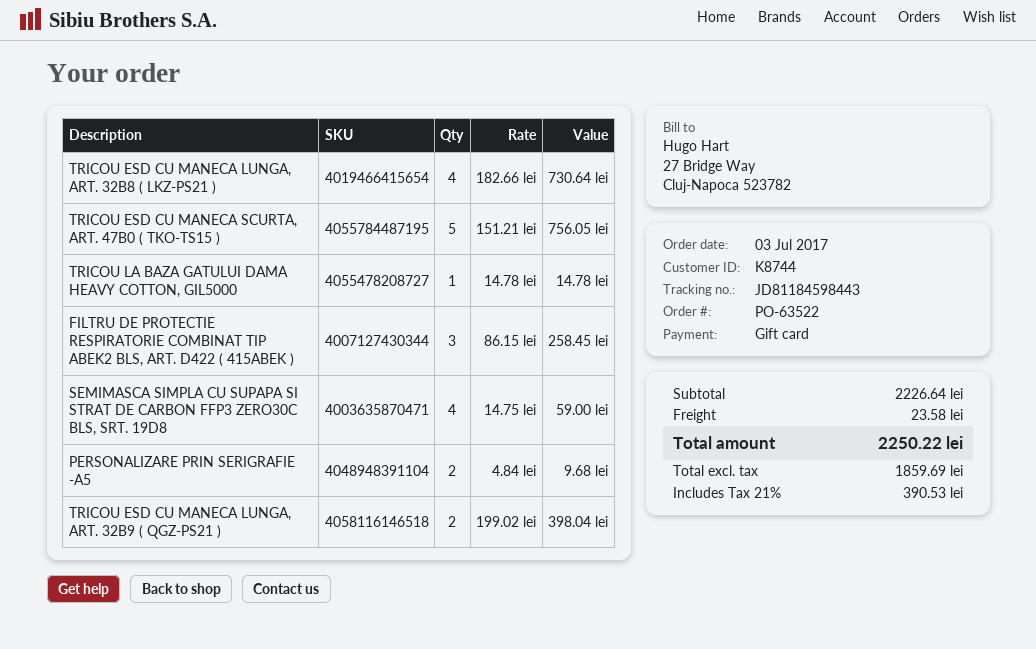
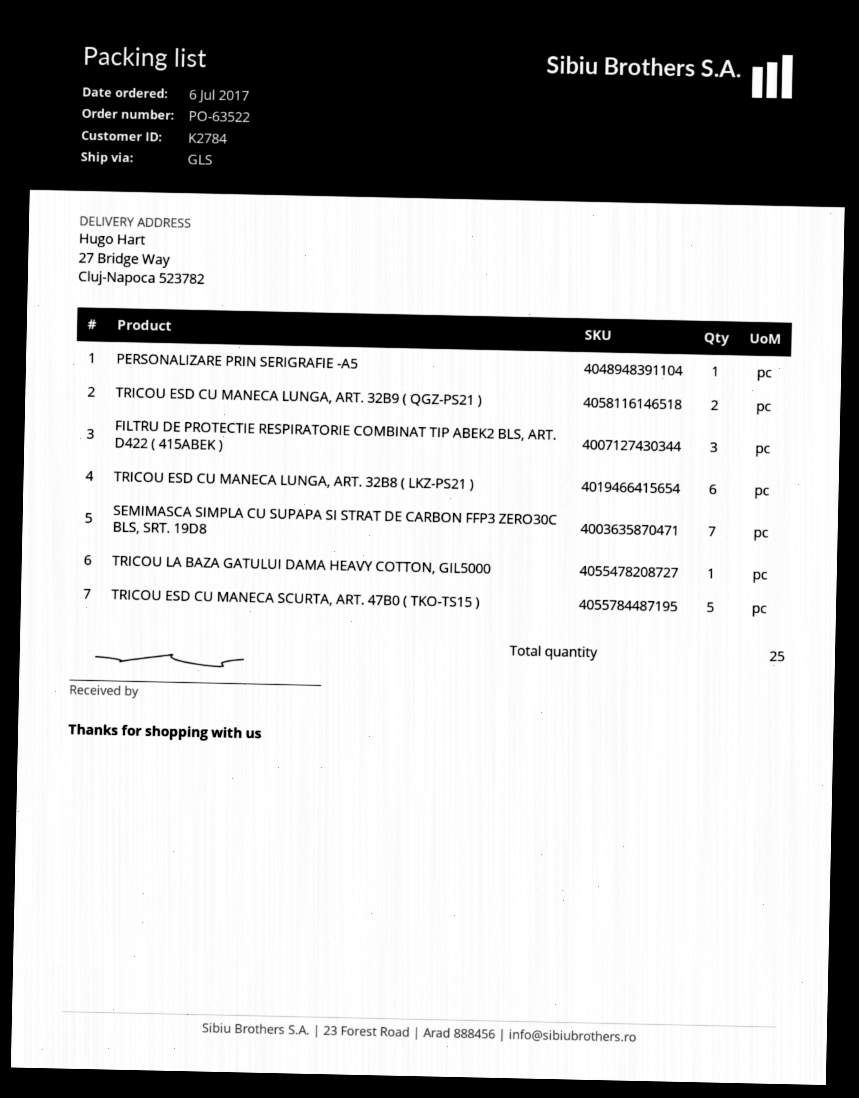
order date: 2017-07-03 -> 2017-07-06
customer number: K8744 -> K2784
TRICOU ESD CU MANECA LUNGA, ART. 32B8 ( LKZ-PS21 ): 4 -> 6
SEMIMASCA SIMPLA CU SUPAPA SI STRAT DE CARBON FFP3 ZERO30C BLS, SRT. 19D8: 4 -> 7
PERSONALIZARE PRIN SERIGRAFIE -A5: 2 -> 1

